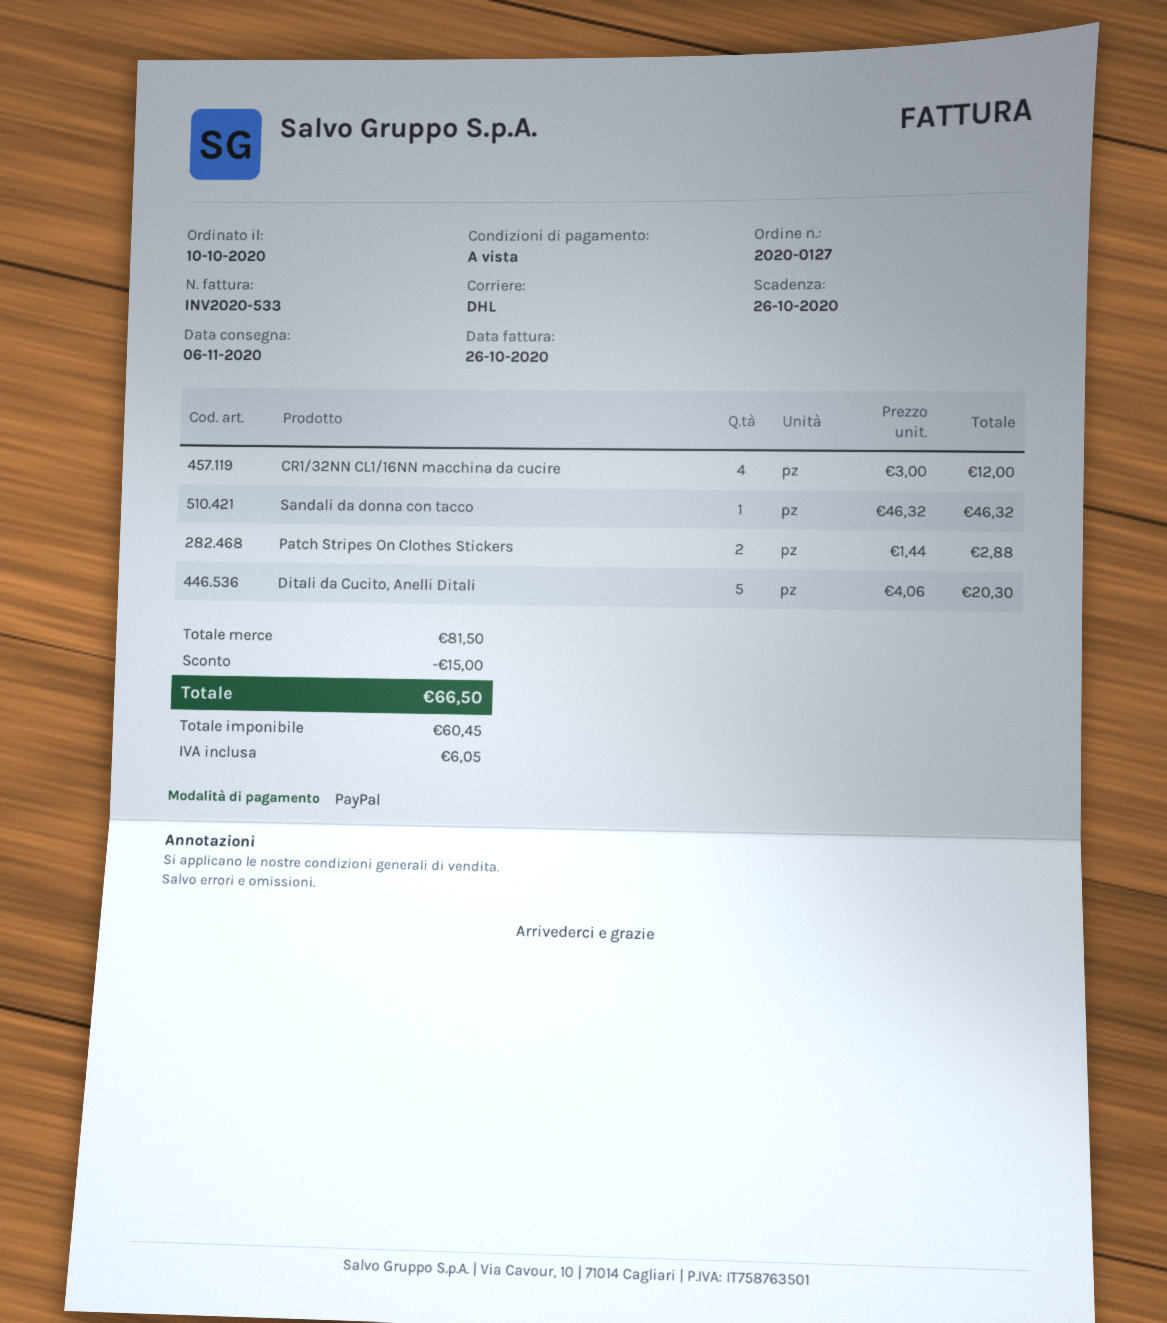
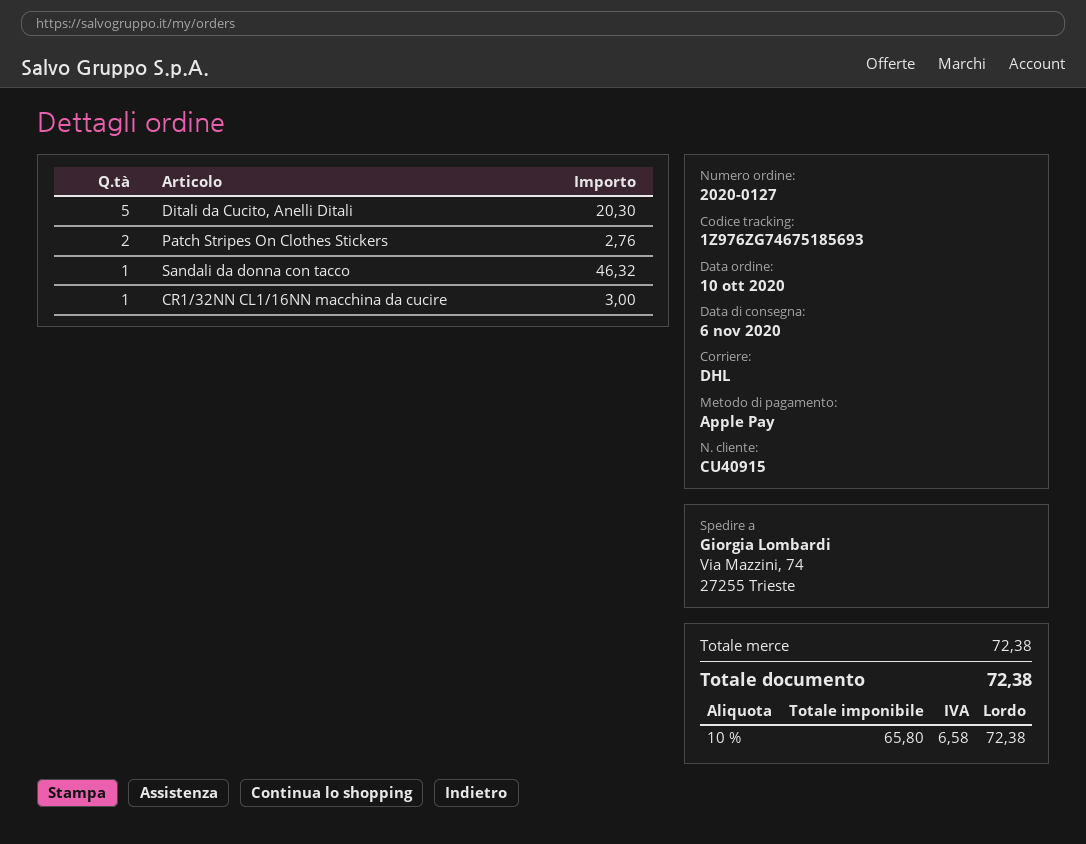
payment method: PayPal -> Apple Pay
CR1/32NN CL1/16NN macchina da cucire: 4 for 12.00 -> 1 for 3.00
Patch Stripes On Clothes Stickers: 2 for 2.88 -> 2 for 2.76
subtotal: 81.50 -> 72.38
discount: 15.00 -> none
net: 60.45 -> 65.80
tax: 6.05 -> 6.58
total: 66.50 -> 72.38

